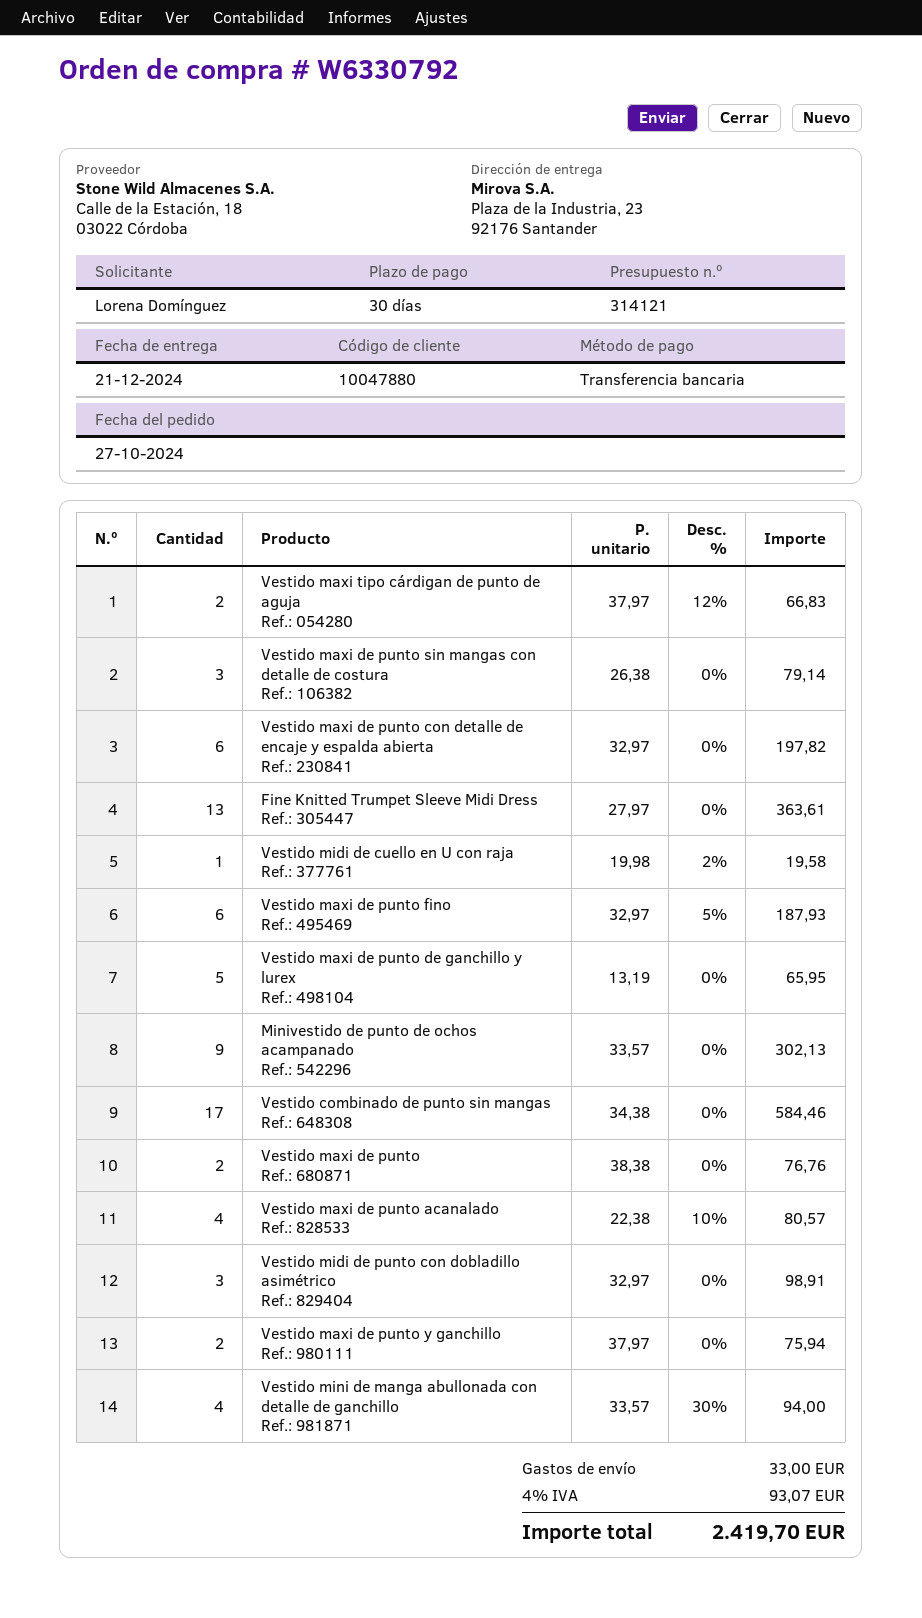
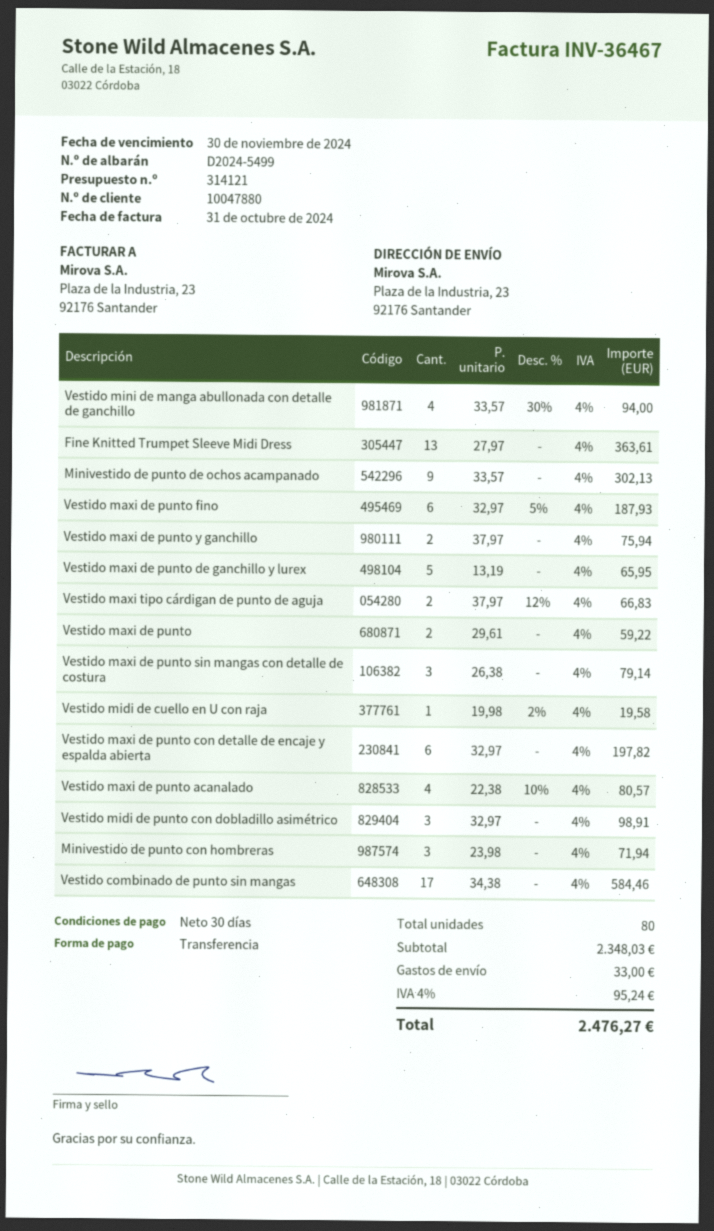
Vestido maxi de punto: 2 x 38.38 = 76.76 -> 2 x 29.61 = 59.22
Minivestido de punto con hombreras: none -> 3 x 23.98 = 71.94
tax: 4% = 93.07 -> 4% = 95.24
total: 2419.70 -> 2476.27

